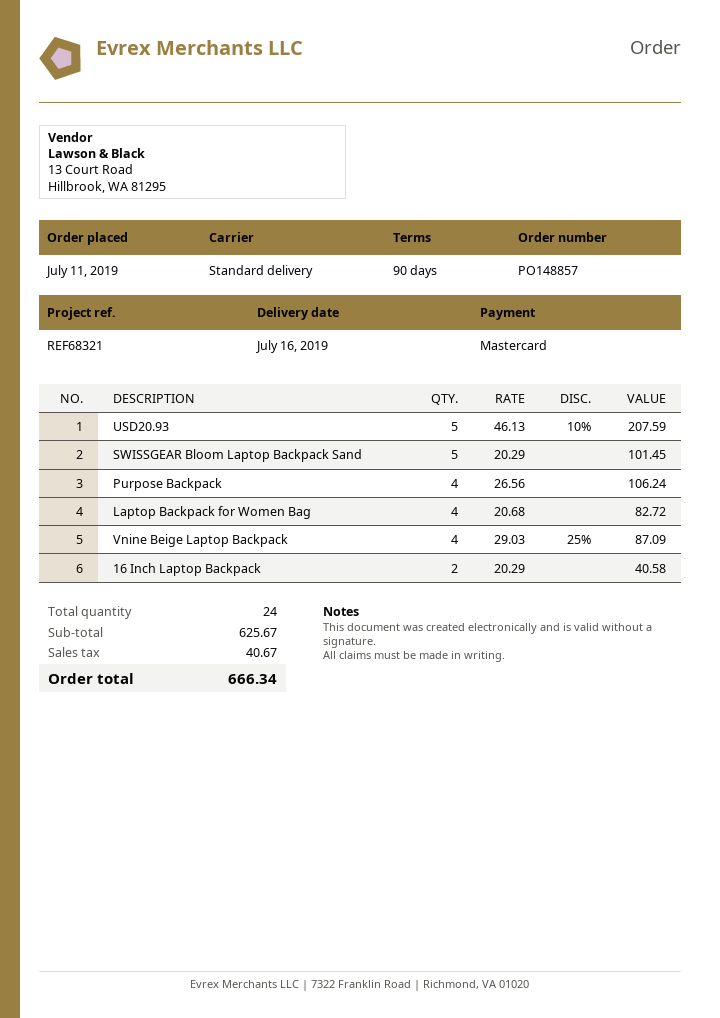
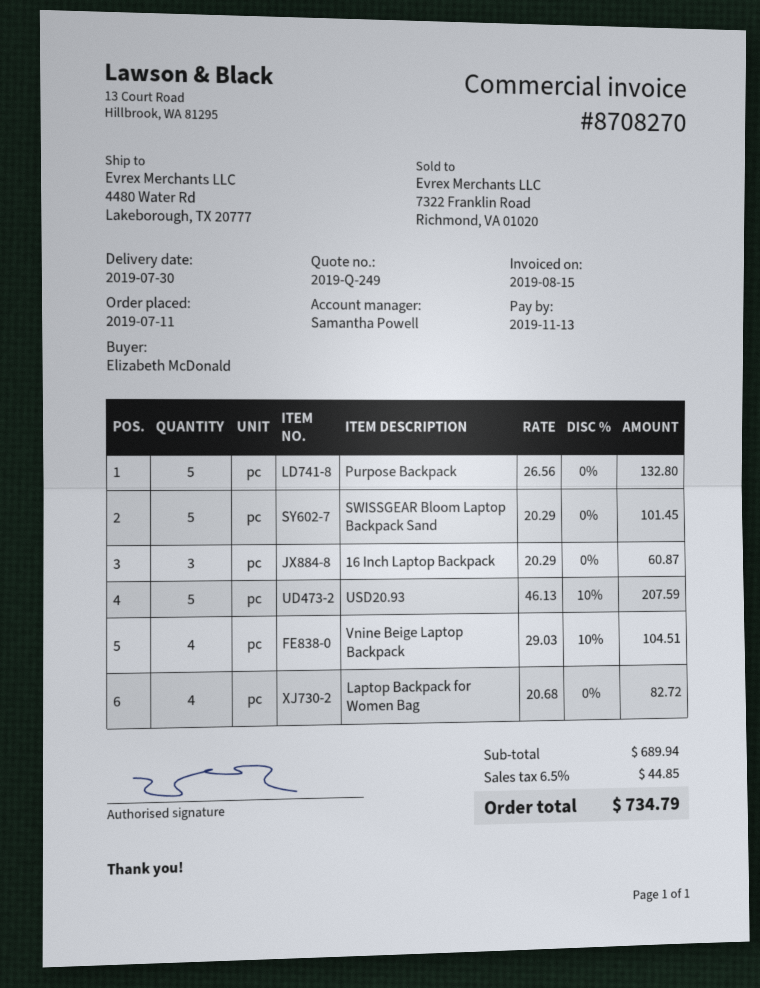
delivery date: 2019-07-16 -> 2019-07-30
Purpose Backpack: 4 x 26.56 = 106.24 -> 5 x 26.56 = 132.80
Vnine Beige Laptop Backpack: 4 x 29.03 - 25% = 87.09 -> 4 x 29.03 - 10% = 104.51
16 Inch Laptop Backpack: 2 x 20.29 = 40.58 -> 3 x 20.29 = 60.87
subtotal: 625.67 -> 689.94
tax: 40.67 -> 44.85
total: 666.34 -> 734.79

